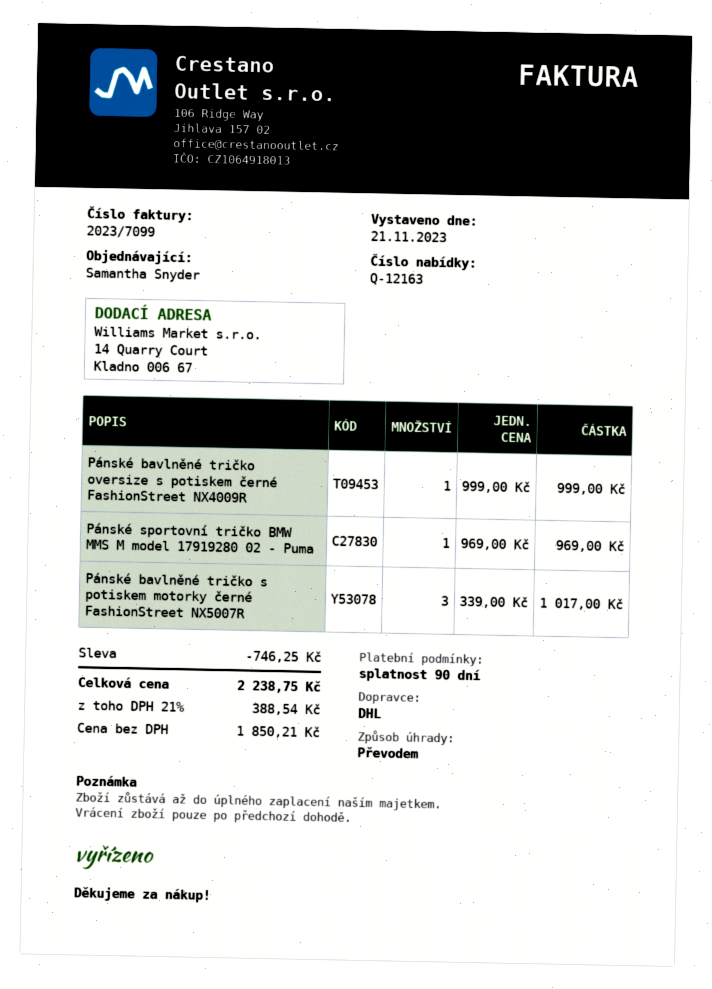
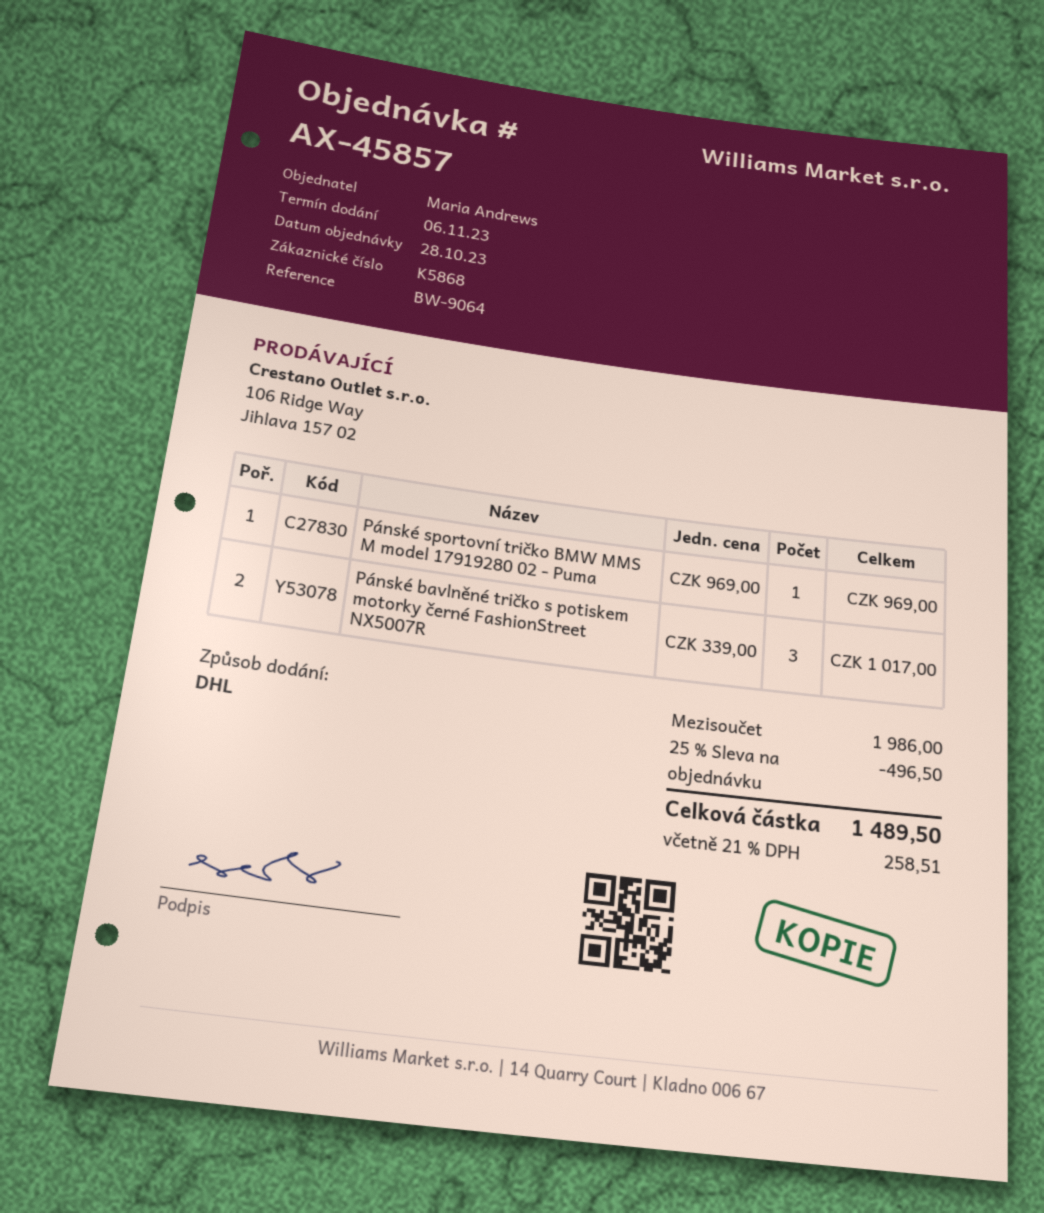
ordered by: Samantha Snyder -> Maria Andrews
Pánské bavlněné tričko oversize s potiskem černé FashionStreet NX4009R: 1 x 999.00 = 999.00 -> none
discount: 746.25 -> 496.50
tax: 21% = 388.54 -> 21% = 258.51
total: 2238.75 -> 1489.50

